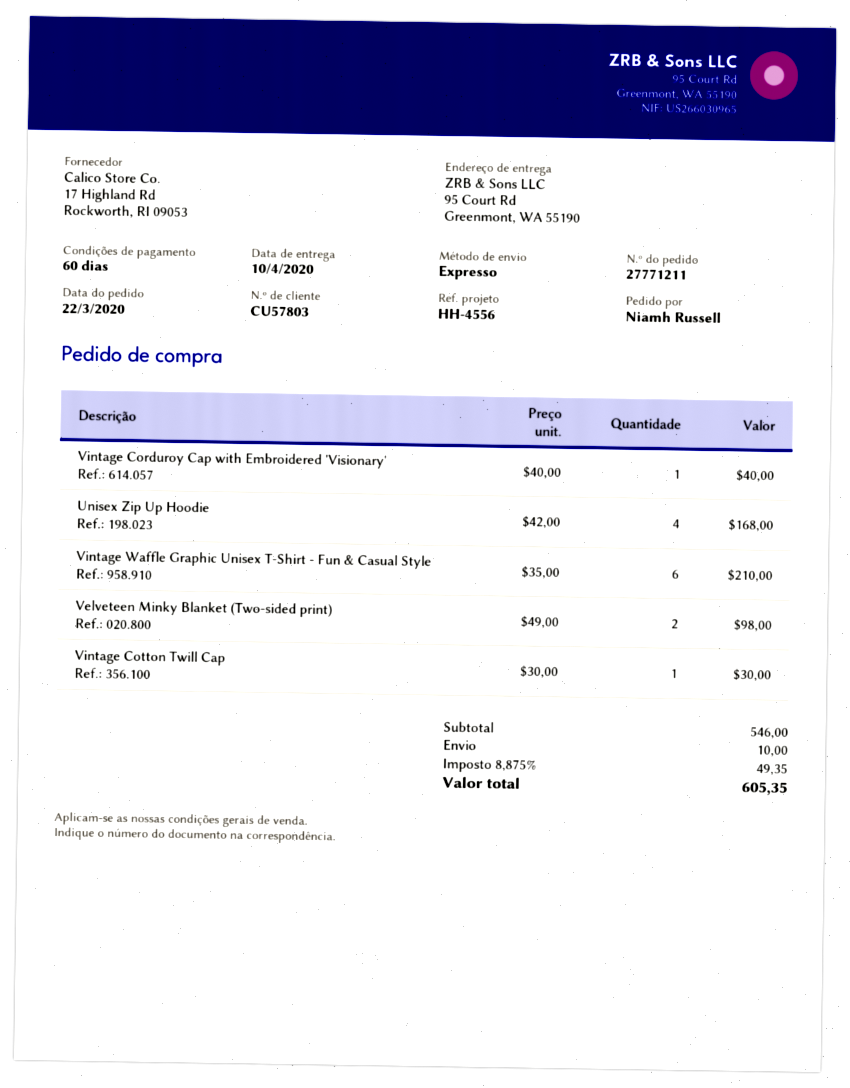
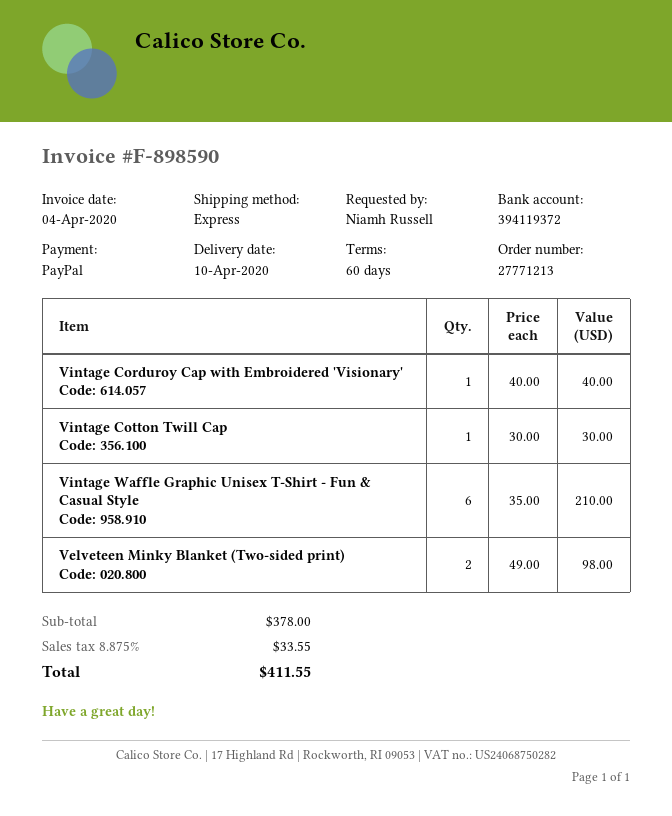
order number: 27771211 -> 27771213
Unisex Zip Up Hoodie: 4 x 42.00 = 168.00 -> none
subtotal: 546.00 -> 378.00
shipping: 10.00 -> none
tax: 8.875% = 49.35 -> 8.875% = 33.55
total: 605.35 -> 411.55

